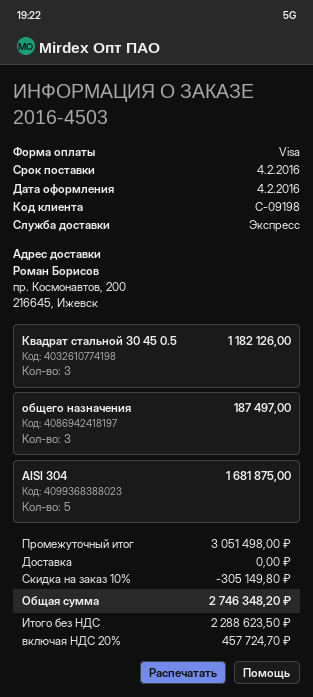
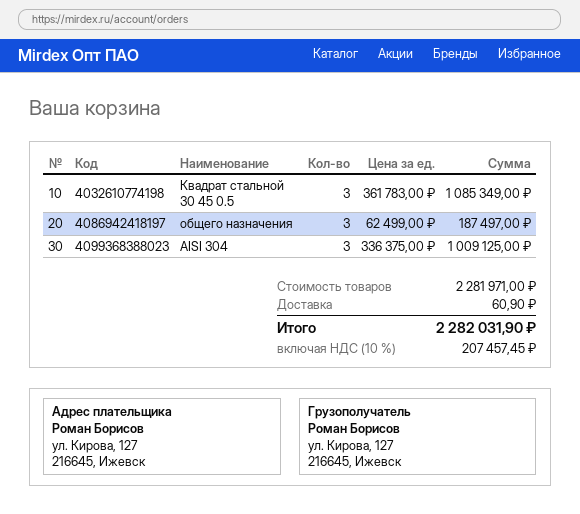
ship to: пр. Космонавтов, 200, 216645, Ижевск -> ул. Кирова, 127, 216645, Ижевск
Квадрат стальной 30 45 0.5: 3 for 1182126.00 -> 3 for 1085349.00
AISI 304: 5 for 1681875.00 -> 3 for 1009125.00
subtotal: 3051498.00 -> 2281971.00
discount: 10% = 305149.80 -> none
shipping: 0.00 -> 60.90
tax: 20% = 457724.70 -> 10% = 207457.45
total: 2746348.20 -> 2282031.90

